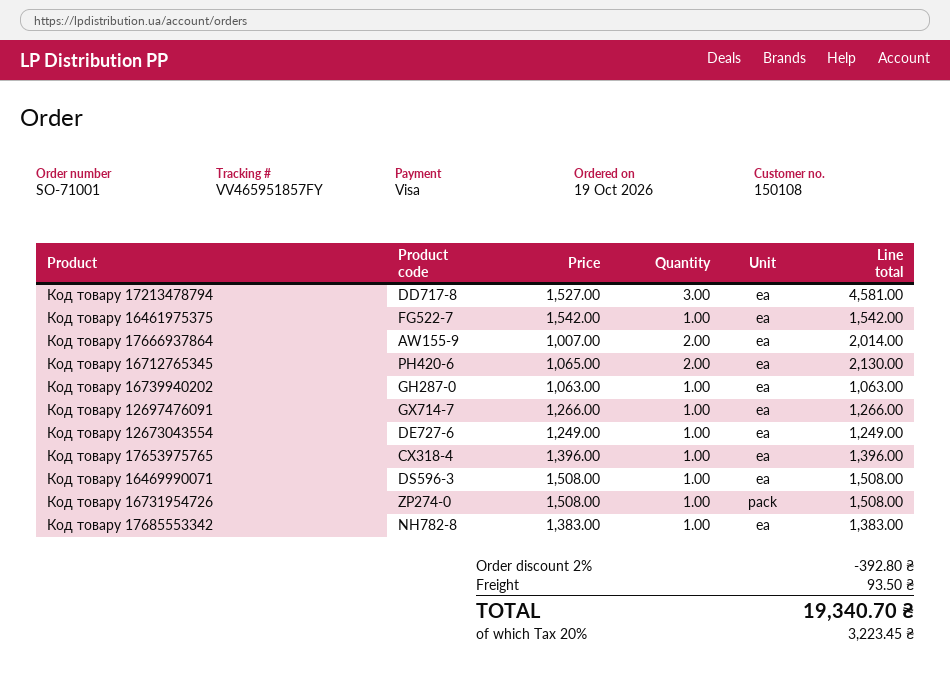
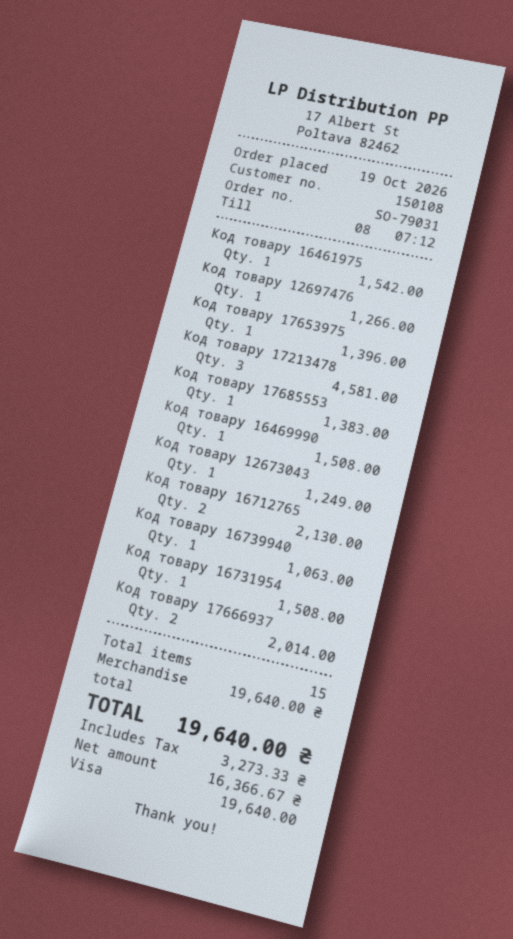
order number: SO-71001 -> SO-79031
discount: 2% = 392.80 -> none
shipping: 93.50 -> none
tax: 3223.45 -> 3273.33
total: 19340.70 -> 19640.00

